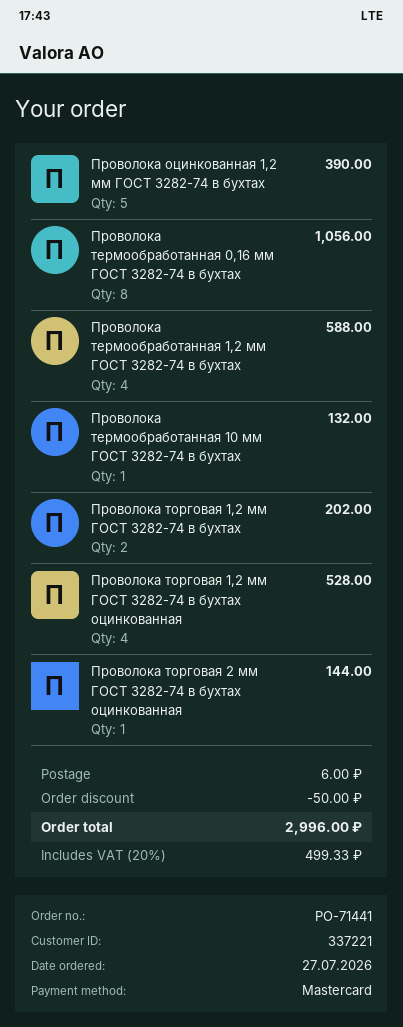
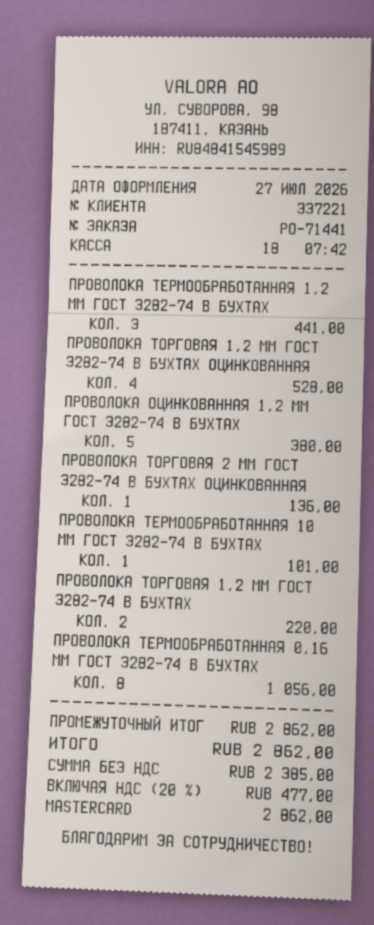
Проволока оцинкованная 1,2 мм ГОСТ 3282-74 в бухтах: 5 for 390.00 -> 5 for 380.00
Проволока термообработанная 1,2 мм ГОСТ 3282-74 в бухтах: 4 for 588.00 -> 3 for 441.00
Проволока термообработанная 10 мм ГОСТ 3282-74 в бухтах: 1 for 132.00 -> 1 for 101.00
Проволока торговая 1,2 мм ГОСТ 3282-74 в бухтах: 2 for 202.00 -> 2 for 220.00
Проволока торговая 2 мм ГОСТ 3282-74 в бухтах оцинкованная: 1 for 144.00 -> 1 for 136.00
discount: 50.00 -> none
shipping: 6.00 -> none
tax: 20% = 499.33 -> 20% = 477.00
total: 2996.00 -> 2862.00

